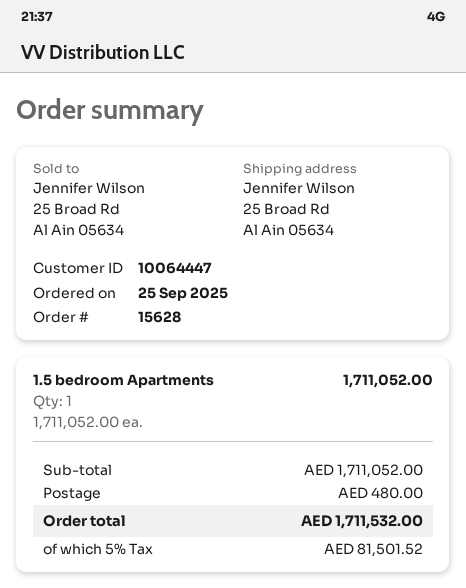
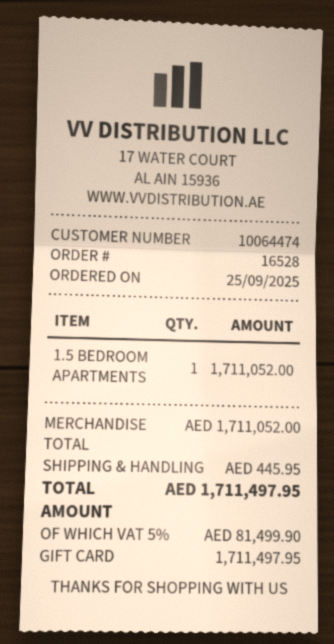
order number: 15628 -> 16528
customer number: 10064447 -> 10064474
shipping: 480.00 -> 445.95
tax: 5% = 81501.52 -> 5% = 81499.90
total: 1711532.00 -> 1711497.95

